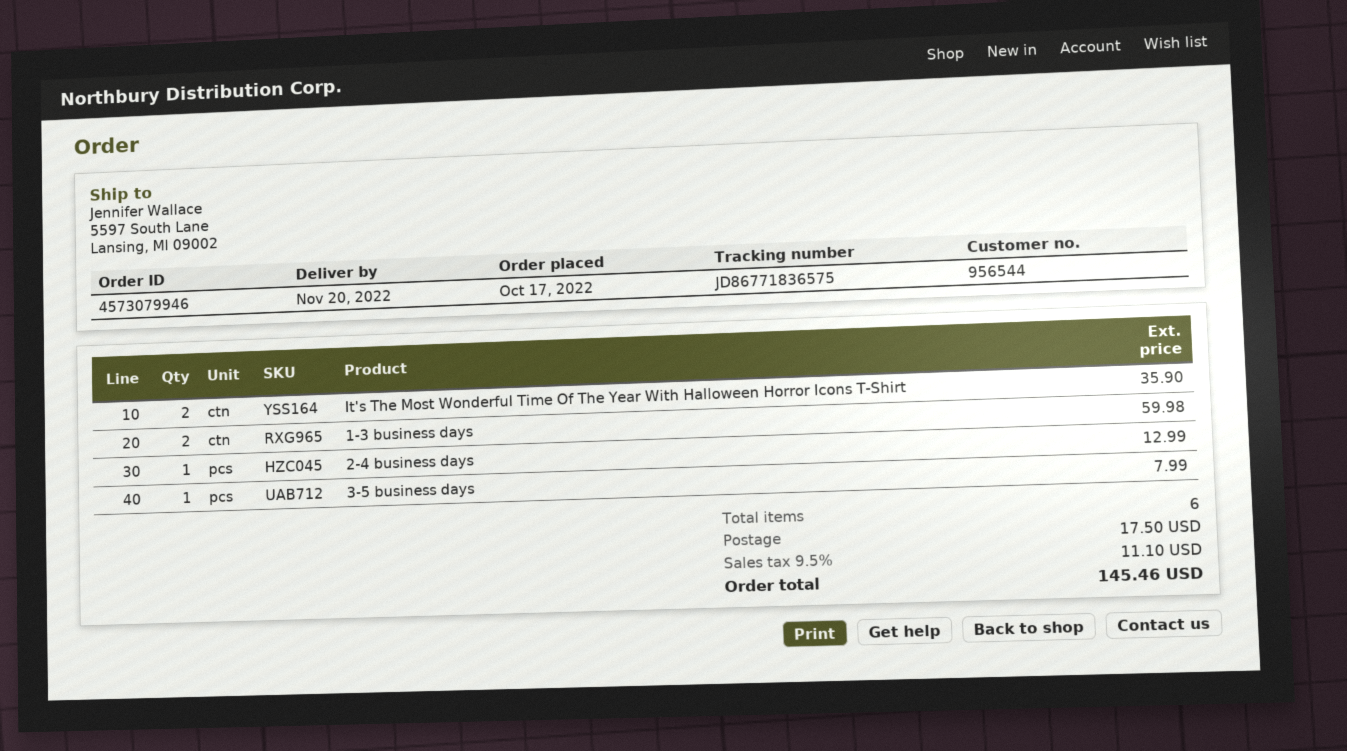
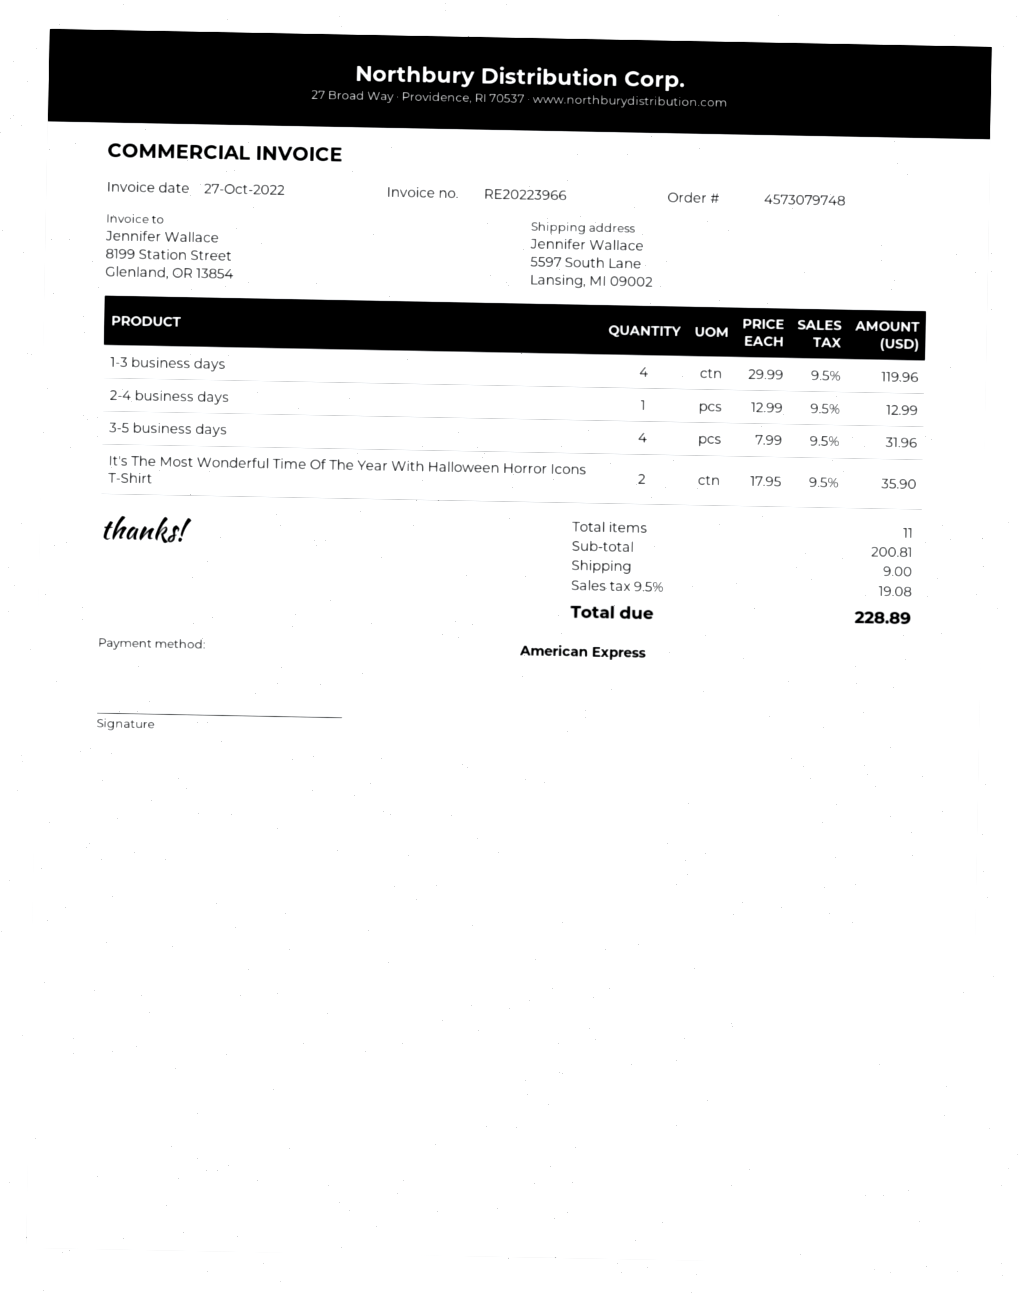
order number: 4573079946 -> 4573079748
1-3 business days: 2 for 59.98 -> 4 for 119.96
3-5 business days: 1 for 7.99 -> 4 for 31.96
total quantity: 6 -> 11
shipping: 17.50 -> 9.00
tax: 9.5% = 11.10 -> 9.5% = 19.08
total: 145.46 -> 228.89

